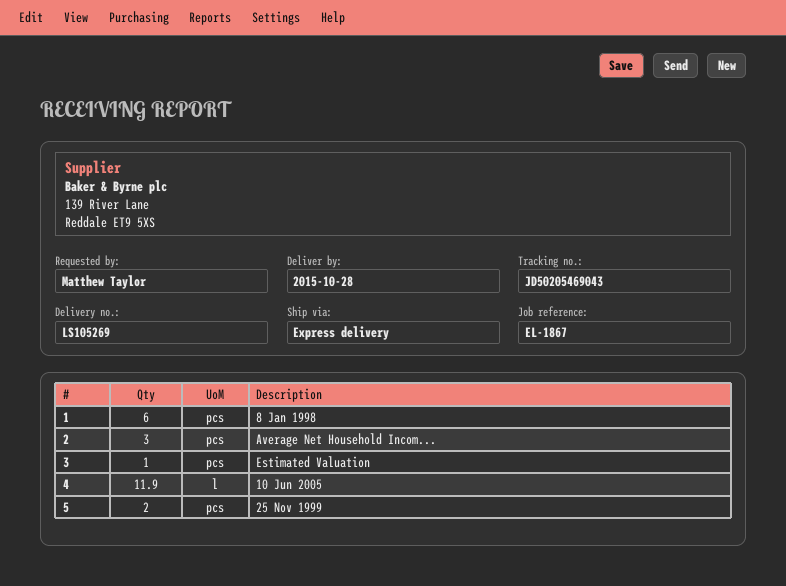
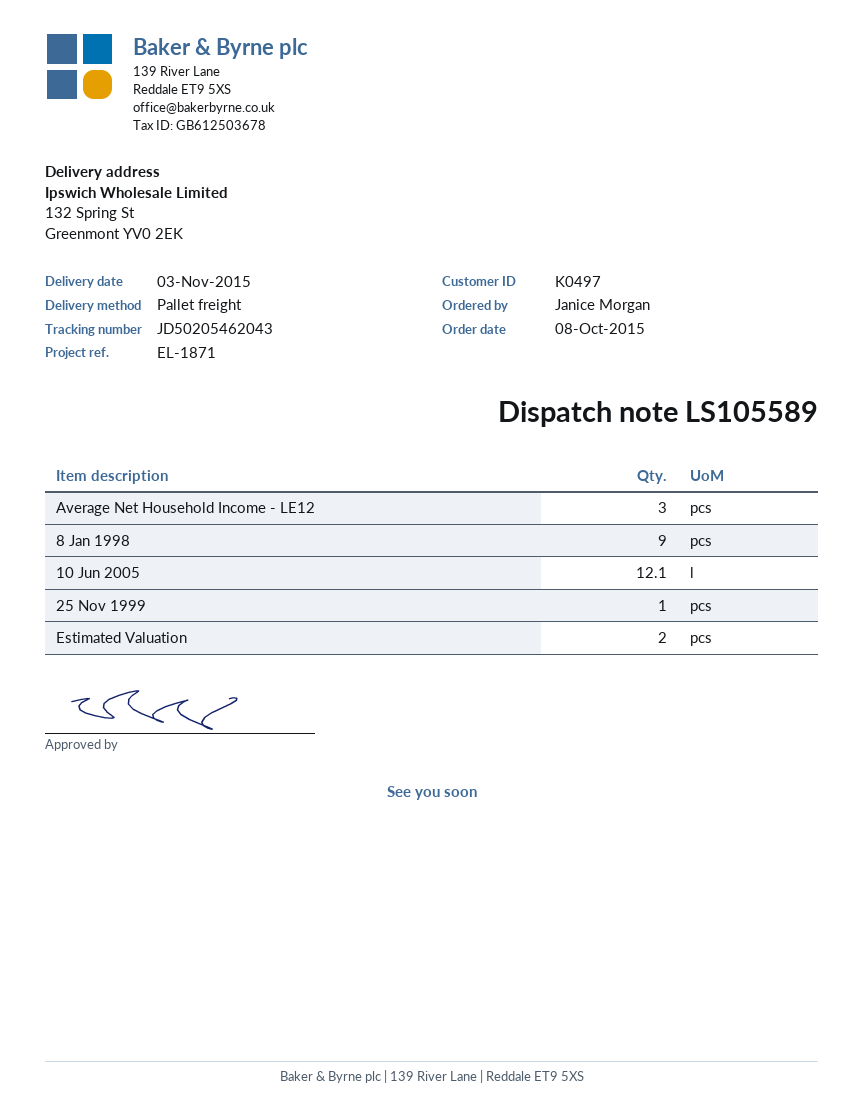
delivery note number: LS105269 -> LS105589
delivery date: 2015-10-28 -> 2015-11-03
reference: EL-1867 -> EL-1871
ordered by: Matthew Taylor -> Janice Morgan
shipping method: express -> pallet freight
tracking number: JD50205469043 -> JD50205462043
8 Jan 1998: 6 -> 9
Estimated Valuation: 1 -> 2
10 Jun 2005: 11.9 -> 12.1
25 Nov 1999: 2 -> 1

